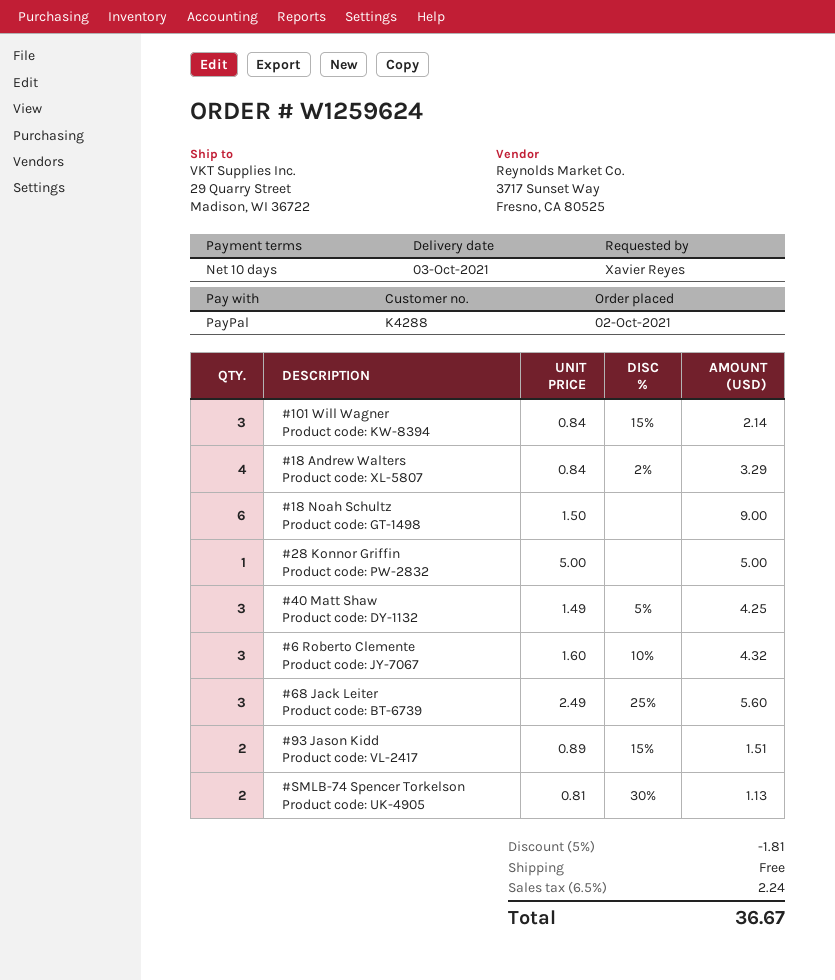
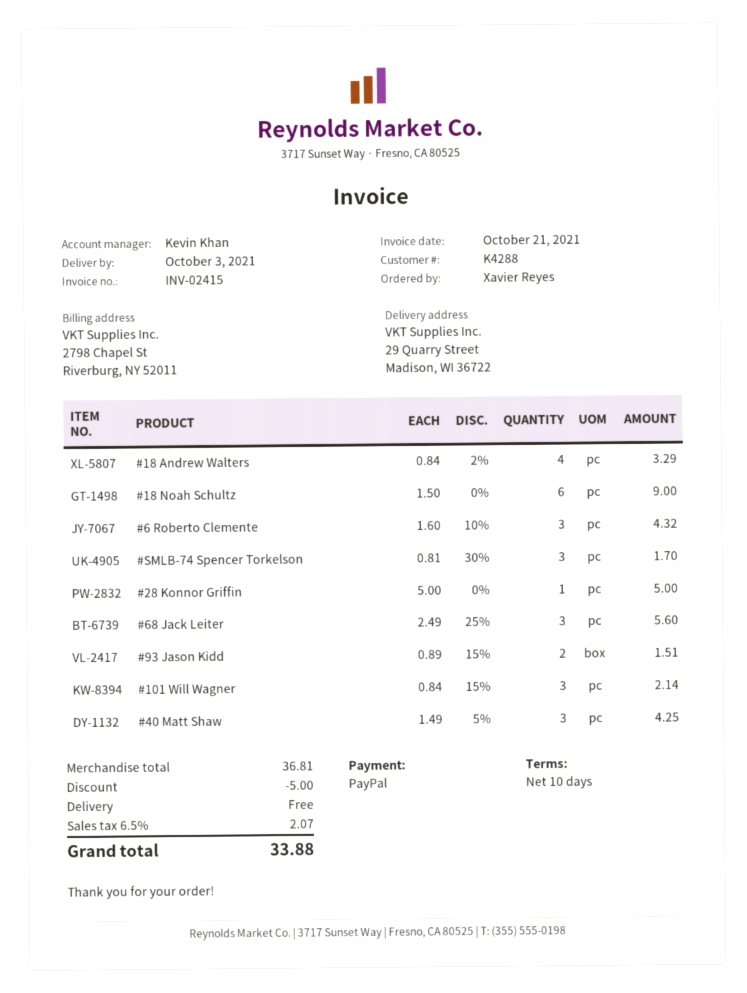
#SMLB-74 Spencer Torkelson: 2 x 0.81 - 30% = 1.13 -> 3 x 0.81 - 30% = 1.70
discount: 1.81 -> 5.00
tax: 6.5% = 2.24 -> 6.5% = 2.07
total: 36.67 -> 33.88

